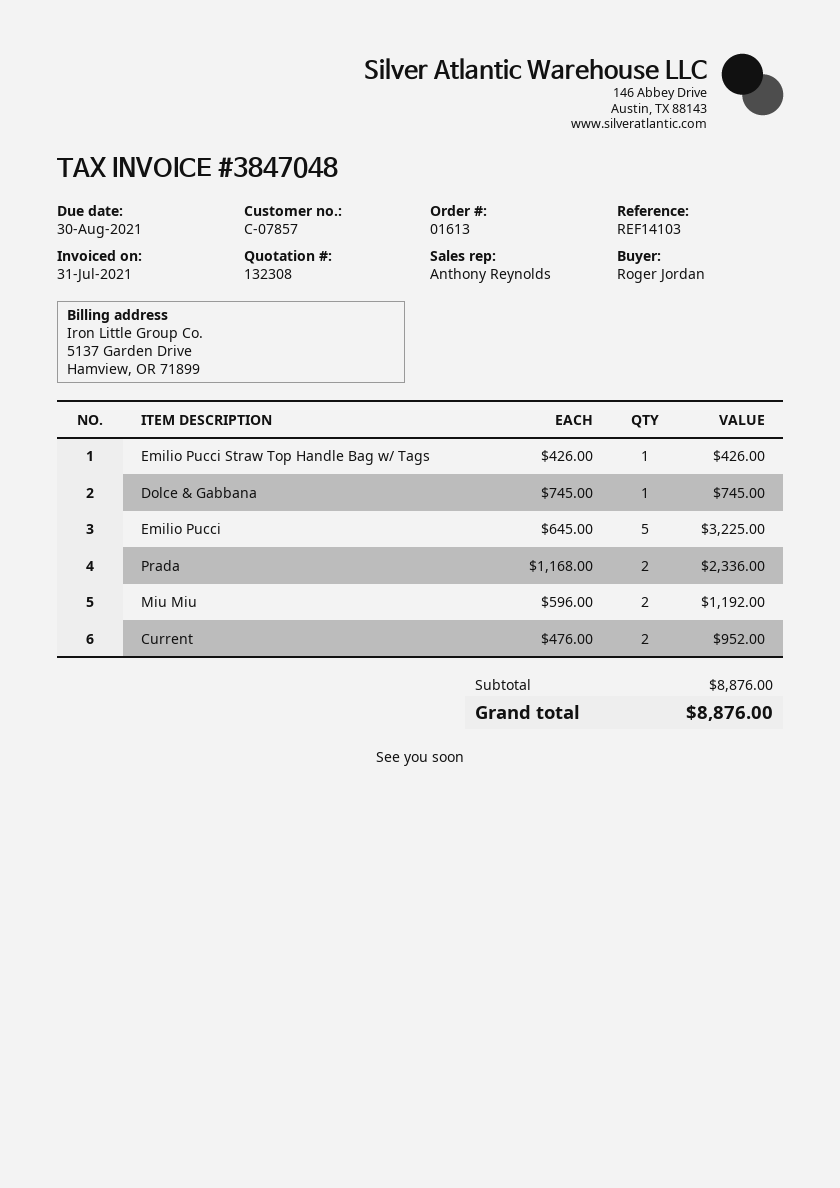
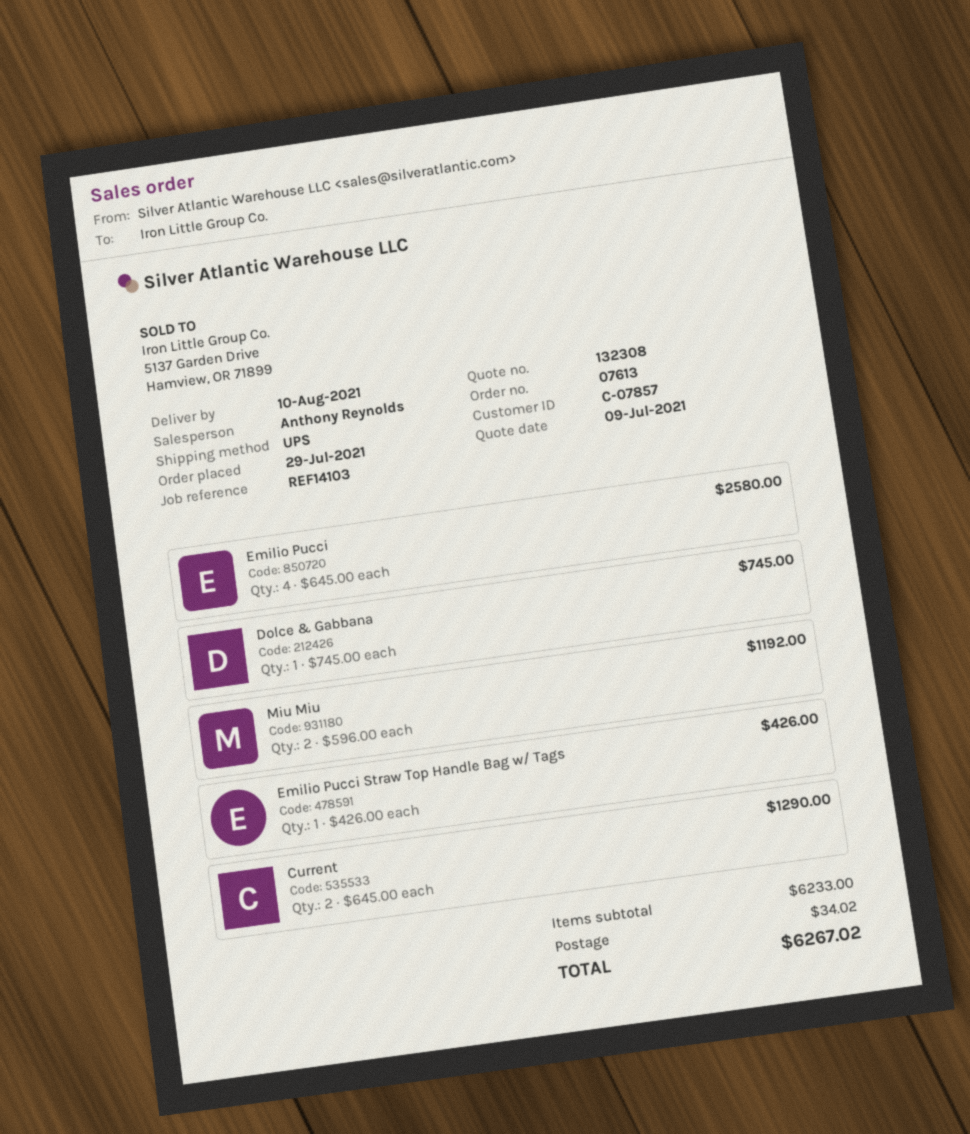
order number: 01613 -> 07613
Emilio Pucci: 5 x 645.00 = 3225.00 -> 4 x 645.00 = 2580.00
Prada: 2 x 1168.00 = 2336.00 -> none
Current: 2 x 476.00 = 952.00 -> 2 x 645.00 = 1290.00
subtotal: 8876.00 -> 6233.00
shipping: none -> 34.02
total: 8876.00 -> 6267.02

